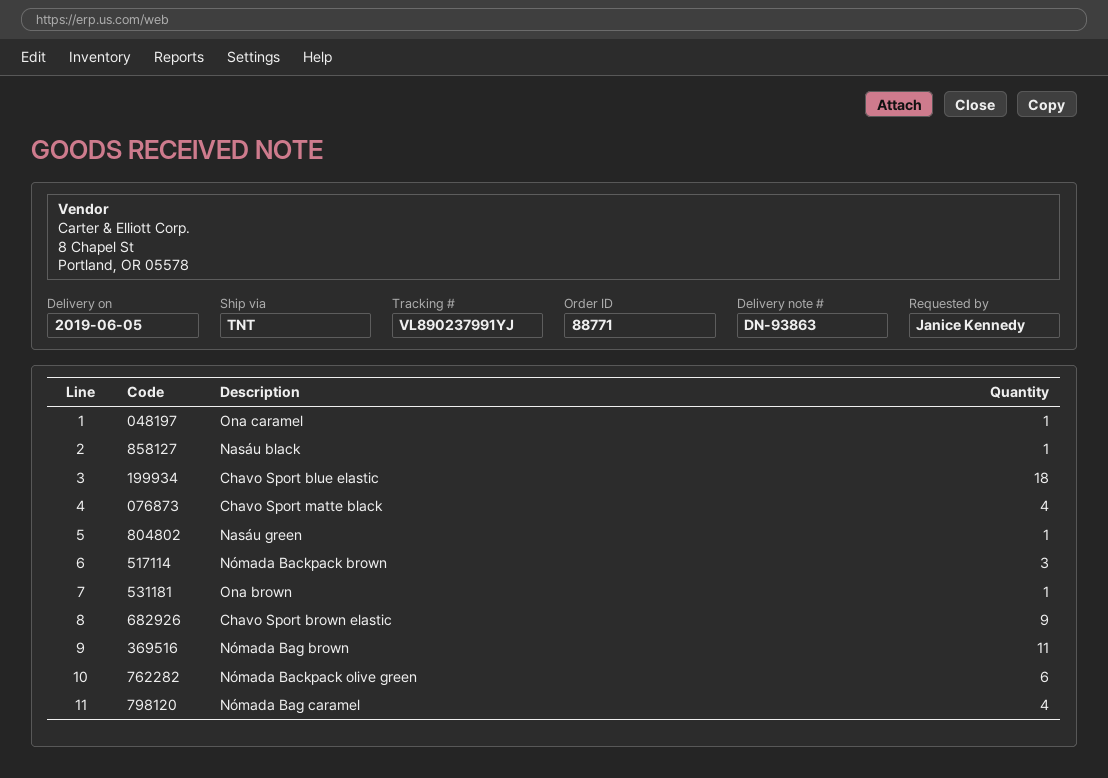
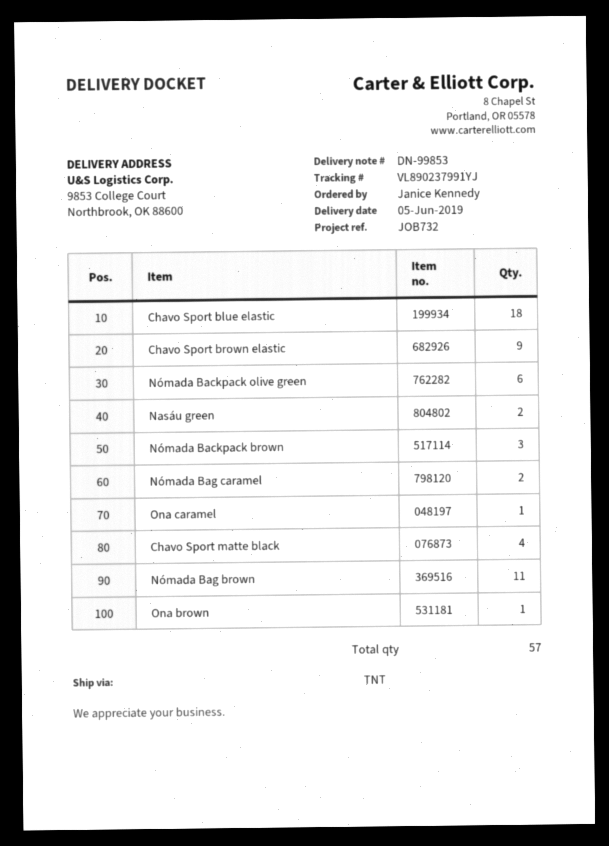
delivery note number: DN-93863 -> DN-99853
Nasáu black: 1 -> none
Nasáu green: 1 -> 2
Nómada Bag caramel: 4 -> 2

